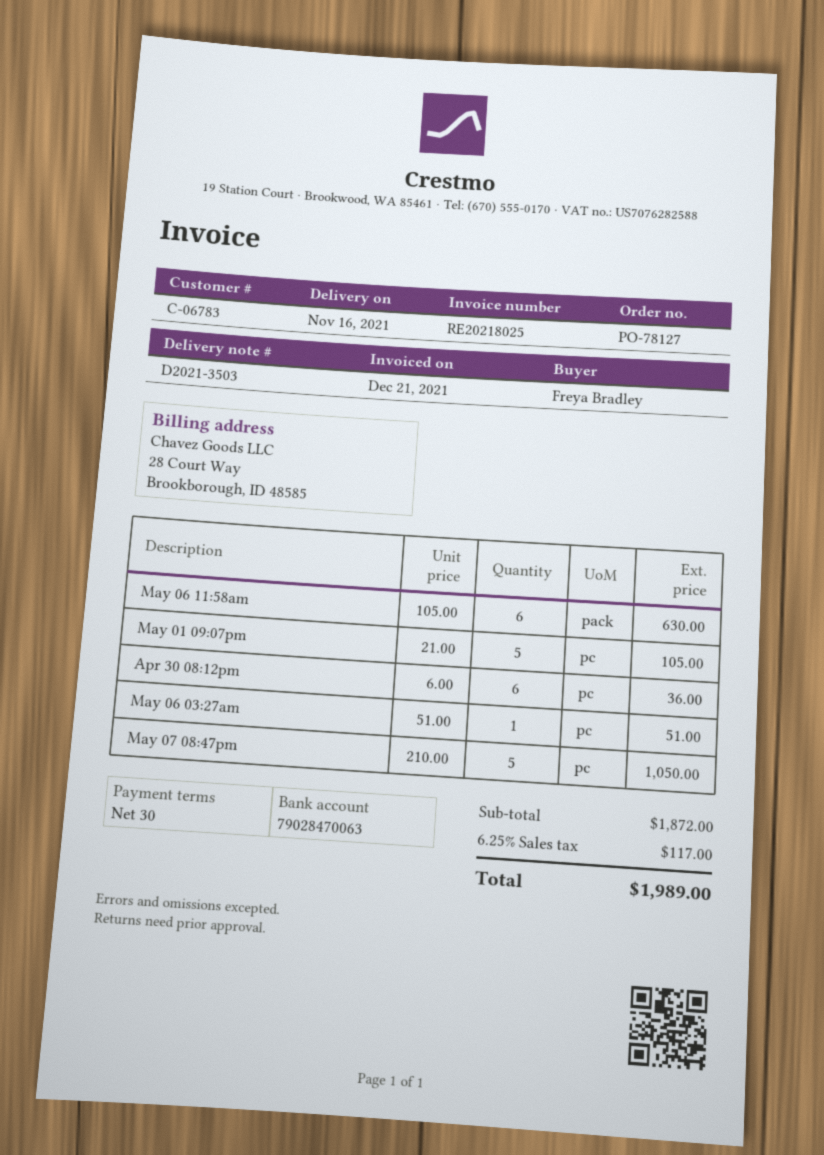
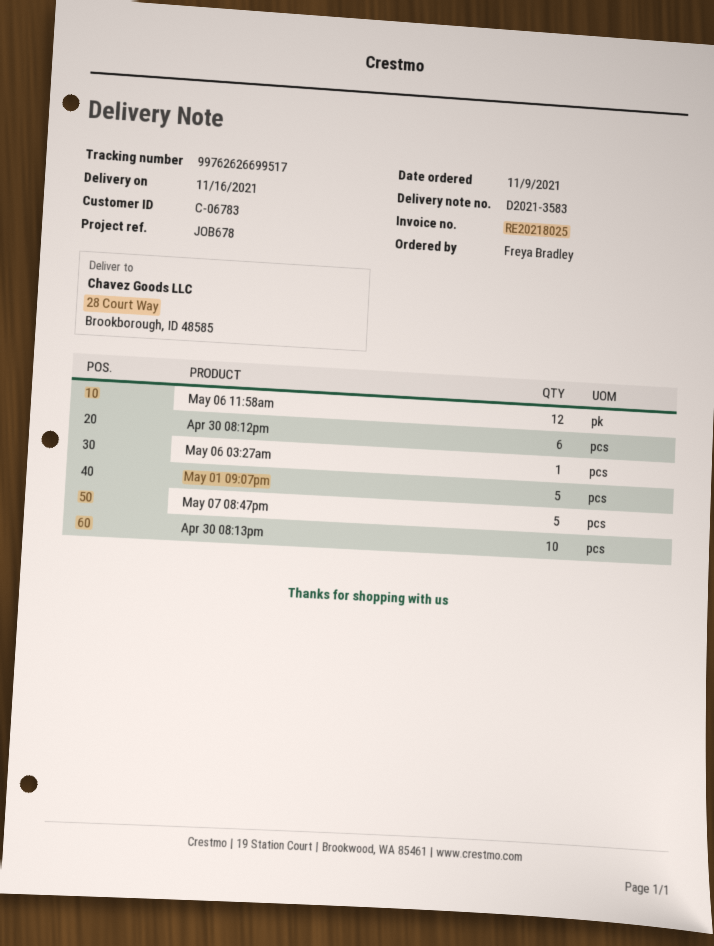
delivery note number: D2021-3503 -> D2021-3583
May 06 11:58am: 6 -> 12
Apr 30 08:13pm: none -> 10

